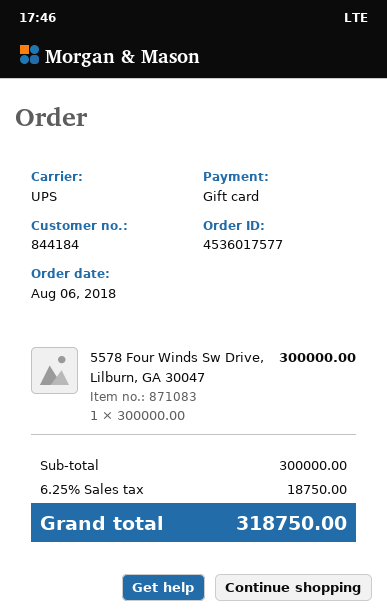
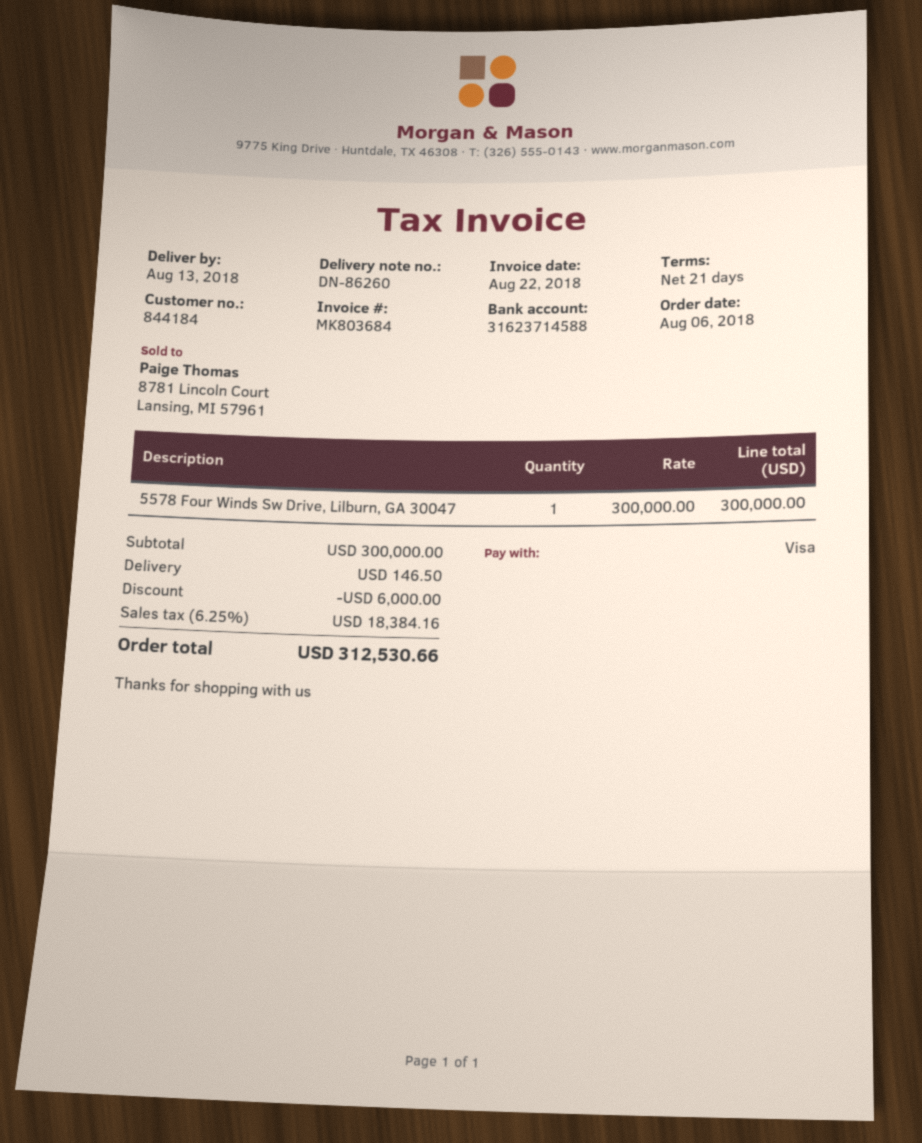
payment method: gift card -> Visa
discount: none -> 6000.00
shipping: none -> 146.50
tax: 6.25% = 18750.00 -> 6.25% = 18384.16
total: 318750.00 -> 312530.66

